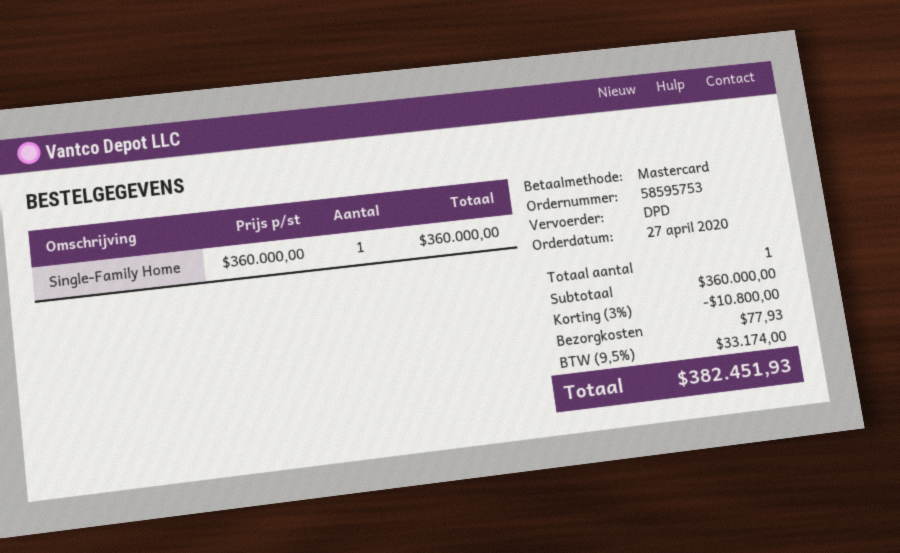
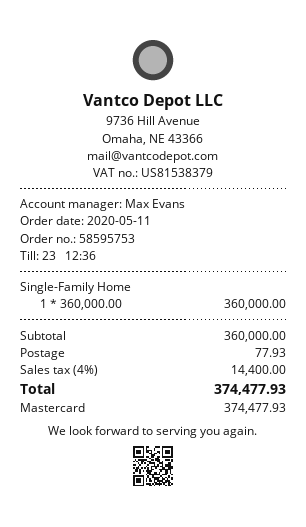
order date: 2020-04-27 -> 2020-05-11
discount: 3% = 10800.00 -> none
tax: 9.5% = 33174.00 -> 4% = 14400.00
total: 382451.93 -> 374477.93

